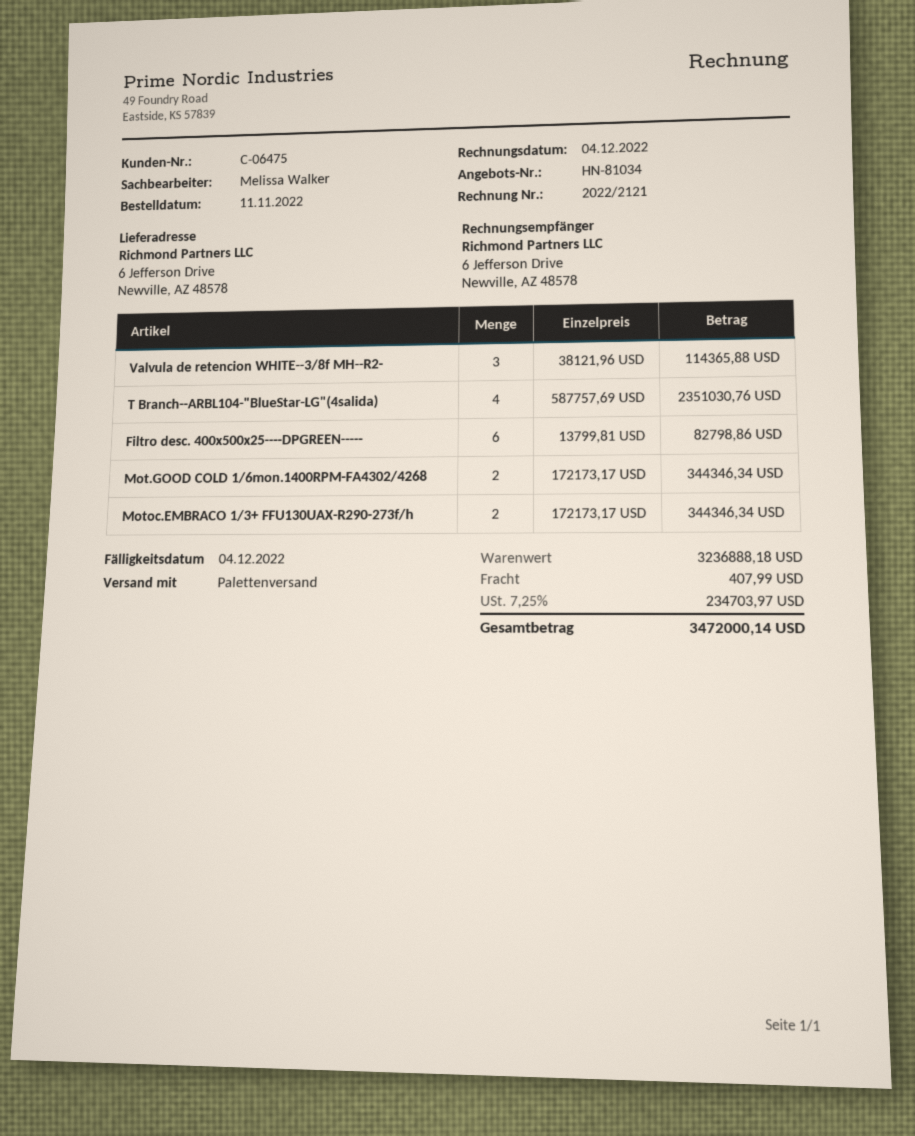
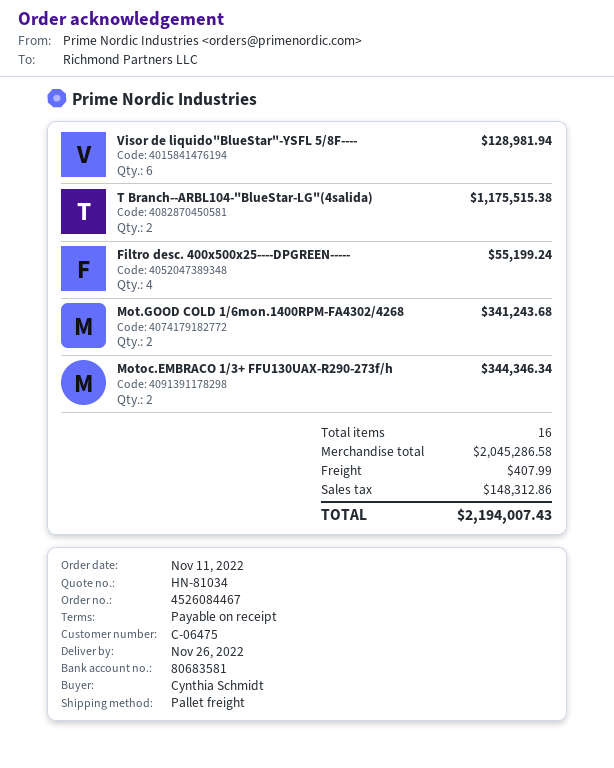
Valvula de retencion WHITE--3/8f MH--R2-: 3 for 114365.88 -> none
T Branch--ARBL104-"BlueStar-LG"(4salida): 4 for 2351030.76 -> 2 for 1175515.38
Filtro desc. 400x500x25----DPGREEN-----: 6 for 82798.86 -> 4 for 55199.24
Mot.GOOD COLD 1/6mon.1400RPM-FA4302/4268: 2 for 344346.34 -> 2 for 341243.68
Visor de liquido"BlueStar"-YSFL 5/8F----: none -> 6 for 128981.94
subtotal: 3236888.18 -> 2045286.58
tax: 234703.97 -> 148312.86
total: 3472000.14 -> 2194007.43

